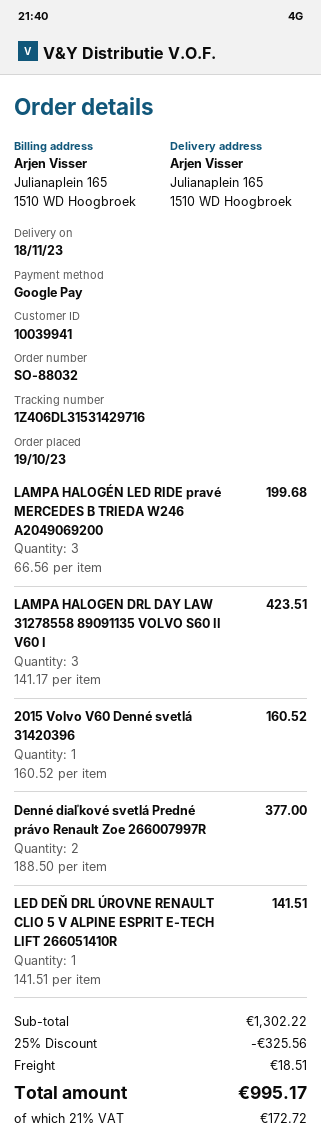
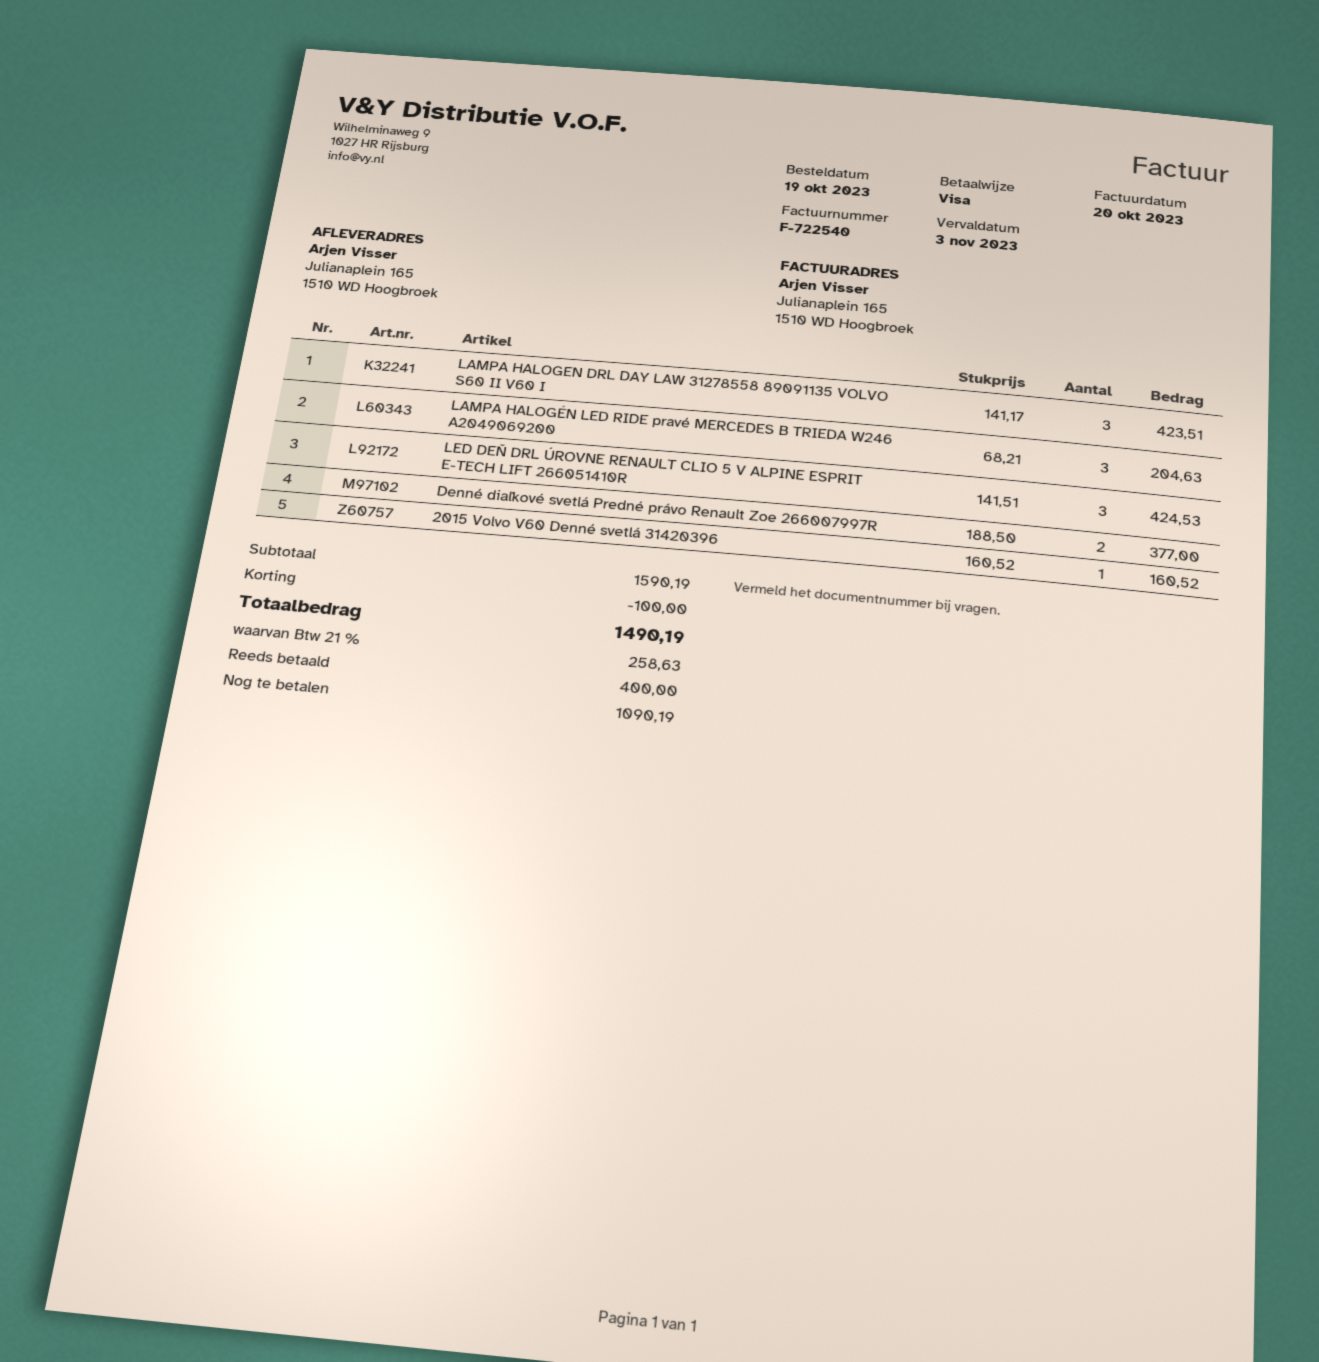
payment method: Google Pay -> Visa
LAMPA HALOGÉN LED RIDE pravé MERCEDES B TRIEDA W246 A2049069200: 3 x 66.56 = 199.68 -> 3 x 68.21 = 204.63
LED DEŇ DRL ÚROVNE RENAULT CLIO 5 V ALPINE ESPRIT E-TECH LIFT 266051410R: 1 x 141.51 = 141.51 -> 3 x 141.51 = 424.53
subtotal: 1302.22 -> 1590.19
discount: 325.56 -> 100.00
shipping: 18.51 -> none
tax: 21% = 172.72 -> 21% = 258.63
total: 995.17 -> 1490.19

